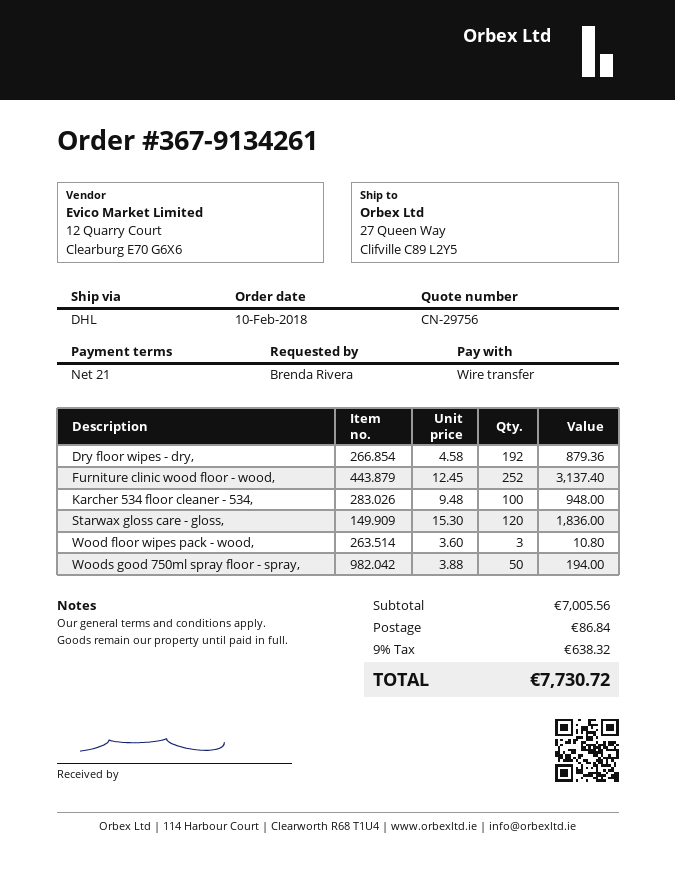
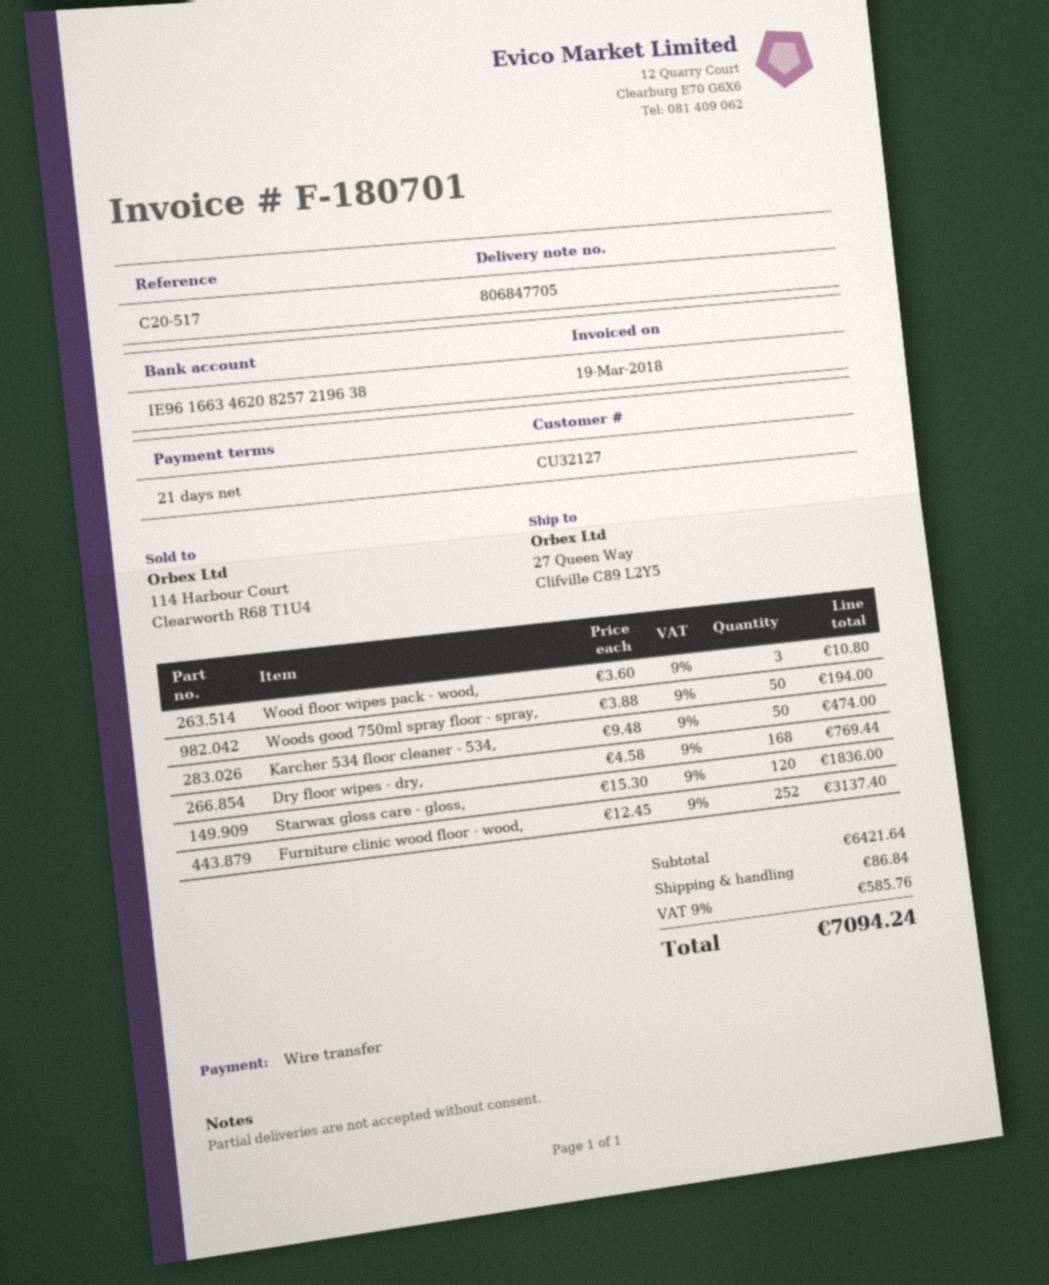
Dry floor wipes - dry,: 192 x 4.58 = 879.36 -> 168 x 4.58 = 769.44
Karcher 534 floor cleaner - 534,: 100 x 9.48 = 948.00 -> 50 x 9.48 = 474.00
subtotal: 7005.56 -> 6421.64
tax: 9% = 638.32 -> 9% = 585.76
total: 7730.72 -> 7094.24

